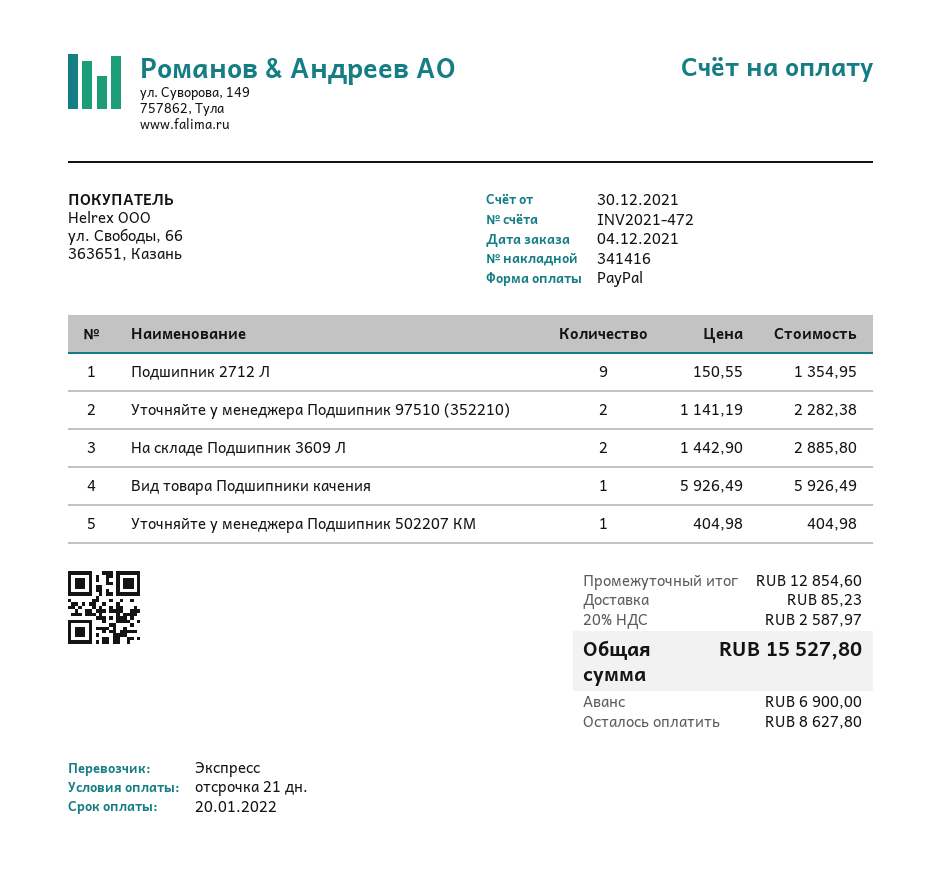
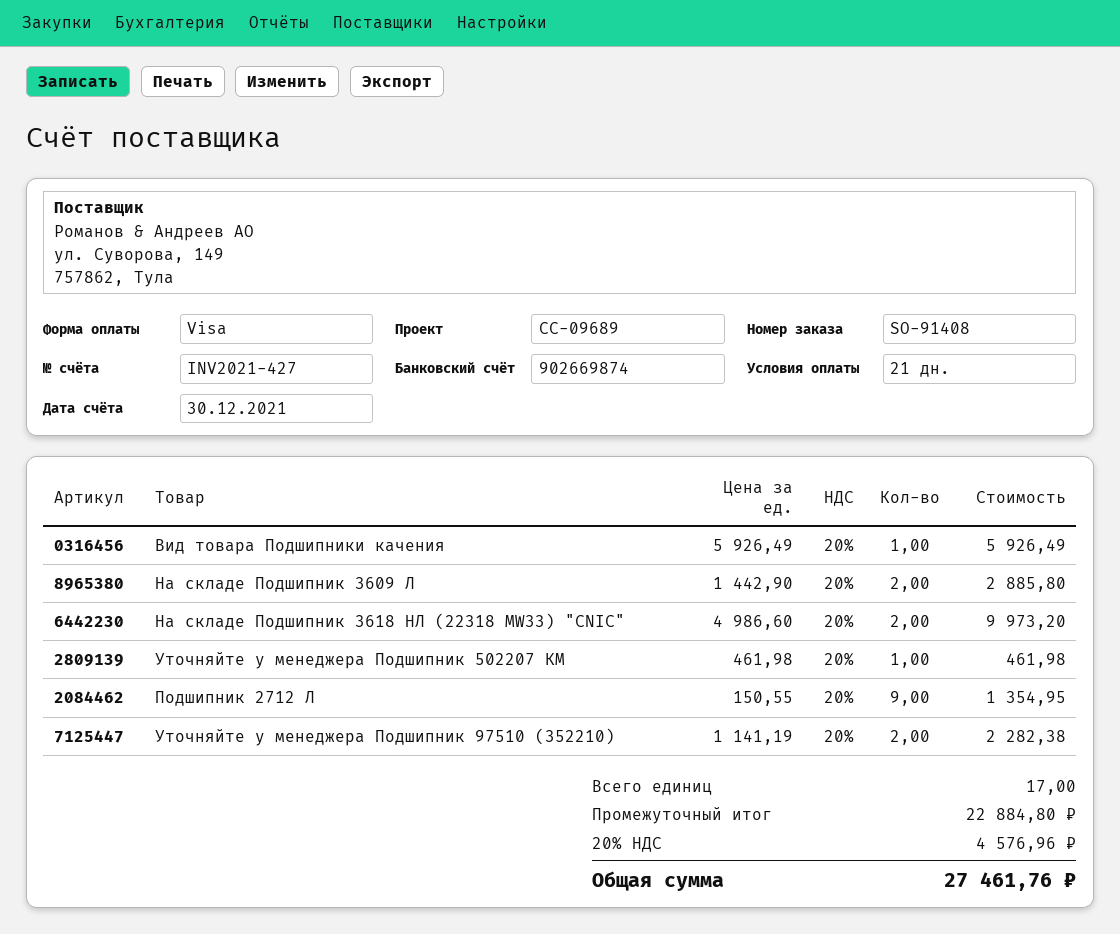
invoice number: INV2021-472 -> INV2021-427
payment method: PayPal -> Visa
Уточняйте у менеджера Подшипник 502207 КМ: 1 x 404.98 = 404.98 -> 1 x 461.98 = 461.98
На складе Подшипник 3618 НЛ (22318 MW33) "СNIC": none -> 2 x 4986.60 = 9973.20
subtotal: 12854.60 -> 22884.80
shipping: 85.23 -> none
tax: 20% = 2587.97 -> 20% = 4576.96
total: 15527.80 -> 27461.76

